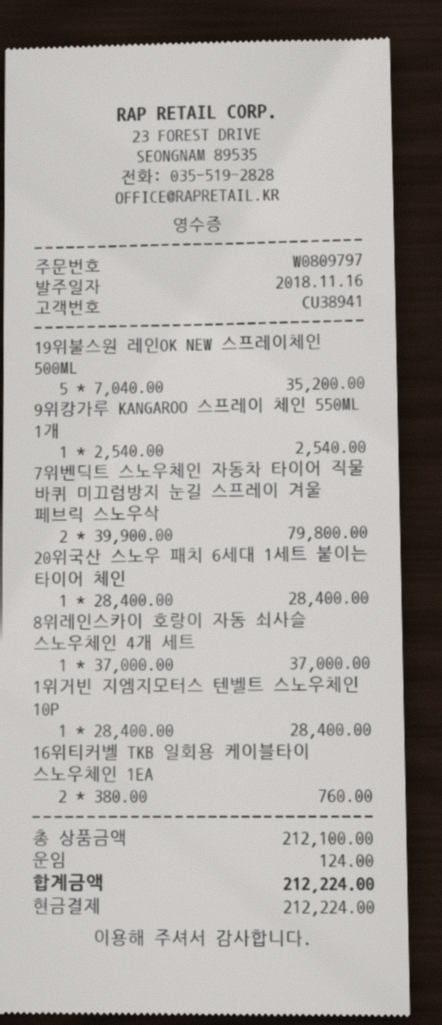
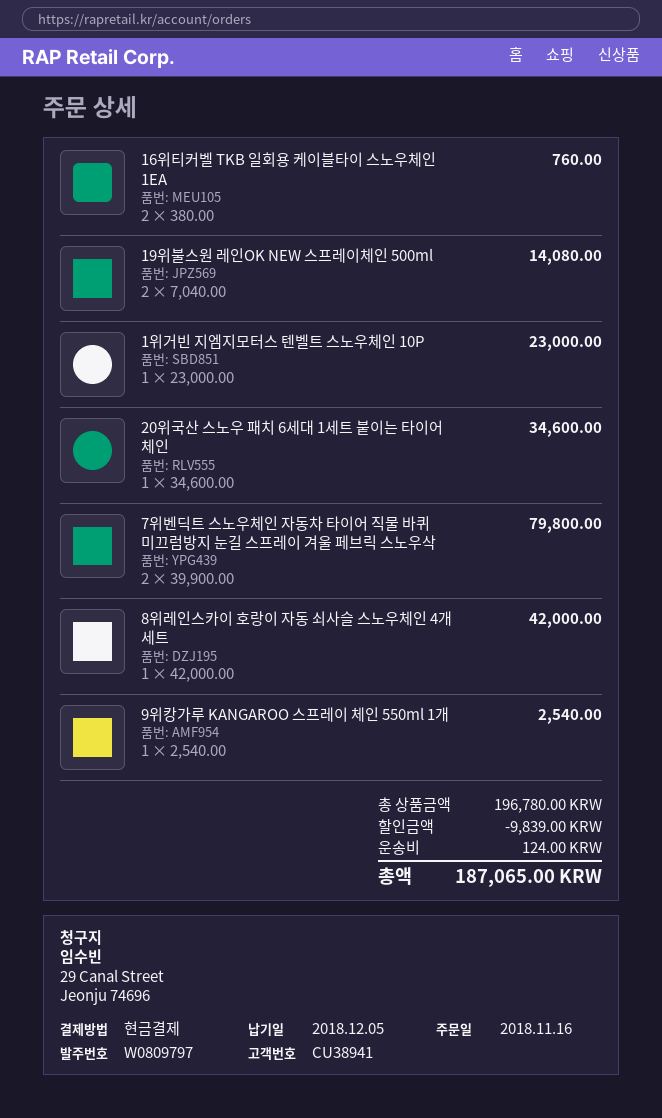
19위불스원 레인OK NEW 스프레이체인 500ML: 5 x 7040.00 = 35200.00 -> 2 x 7040.00 = 14080.00
20위국산 스노우 패치 6세대 1세트 붙이는 타이어 체인: 1 x 28400.00 = 28400.00 -> 1 x 34600.00 = 34600.00
8위레인스카이 호랑이 자동 쇠사슬 스노우체인 4개 세트: 1 x 37000.00 = 37000.00 -> 1 x 42000.00 = 42000.00
1위거빈 지엠지모터스 텐벨트 스노우체인 10P: 1 x 28400.00 = 28400.00 -> 1 x 23000.00 = 23000.00
subtotal: 212100.00 -> 196780.00
discount: none -> 9839.00
total: 212224.00 -> 187065.00

